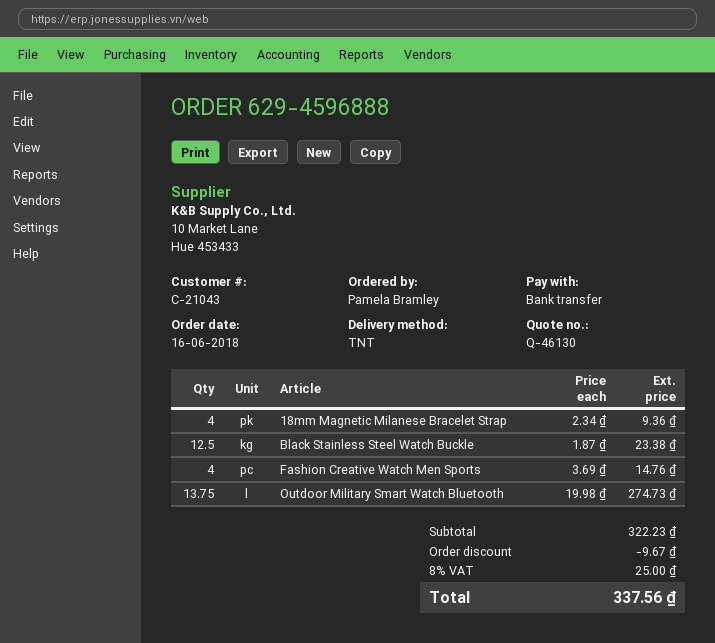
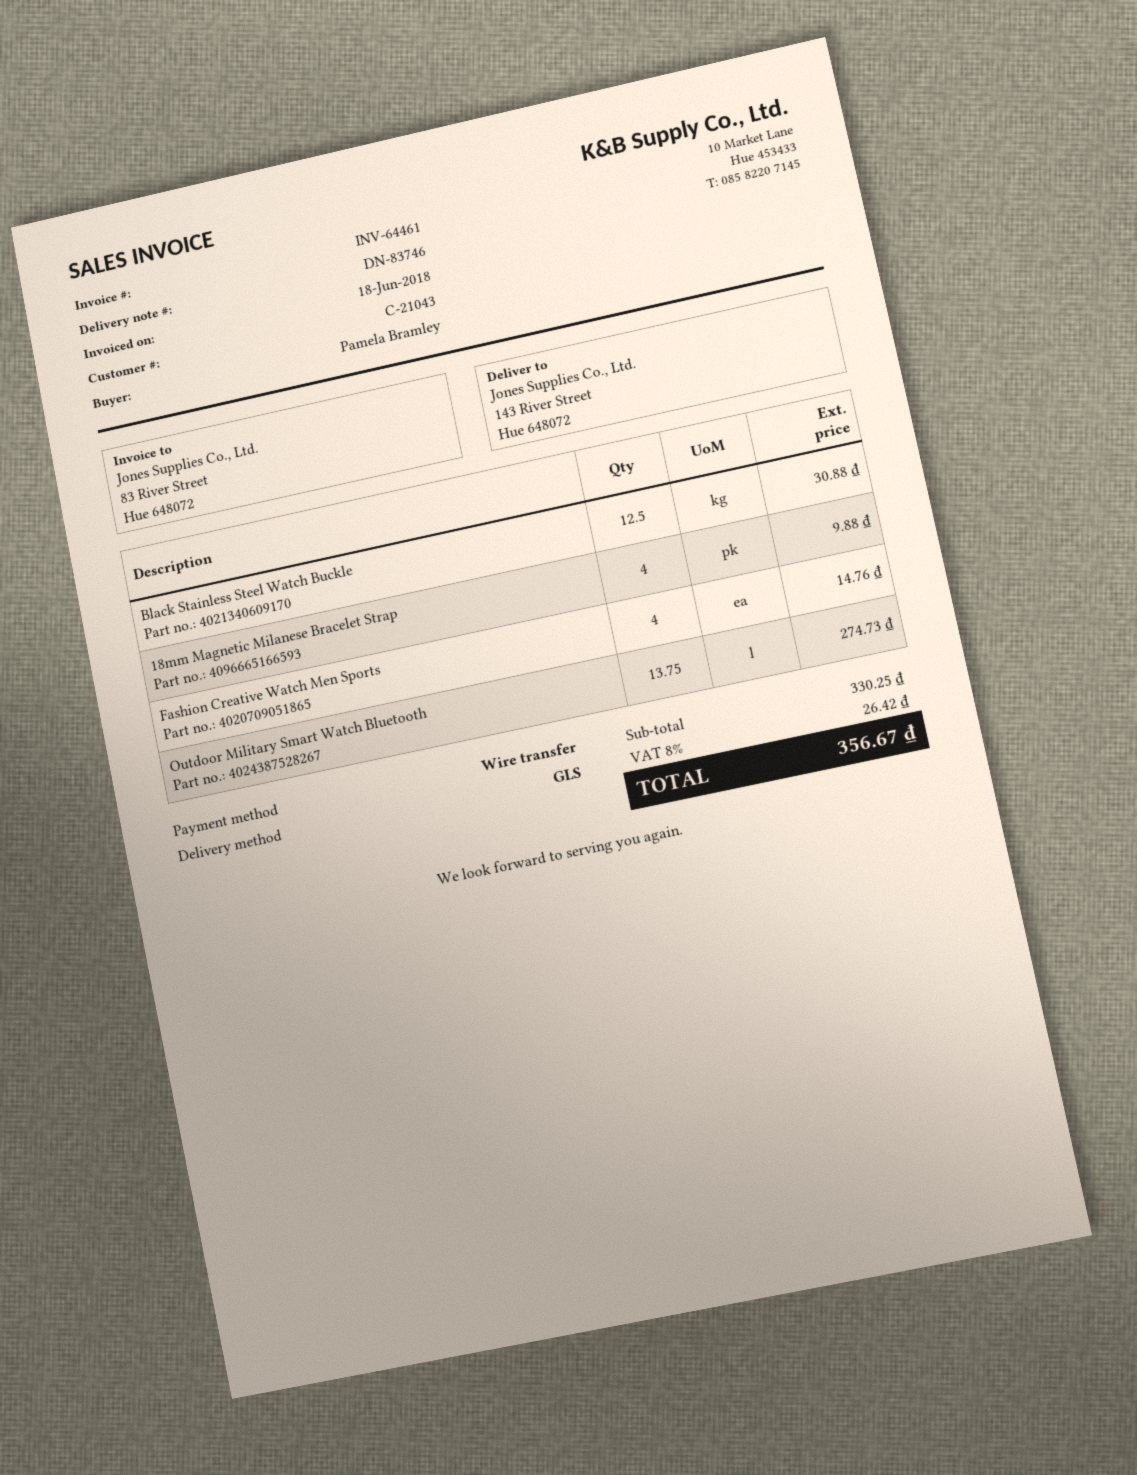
shipping method: TNT -> GLS
18mm Magnetic Milanese Bracelet Strap: 4 for 9.36 -> 4 for 9.88
Black Stainless Steel Watch Buckle: 12.5 for 23.38 -> 12.5 for 30.88
subtotal: 322.23 -> 330.25
discount: 9.67 -> none
tax: 8% = 25.00 -> 8% = 26.42
total: 337.56 -> 356.67

